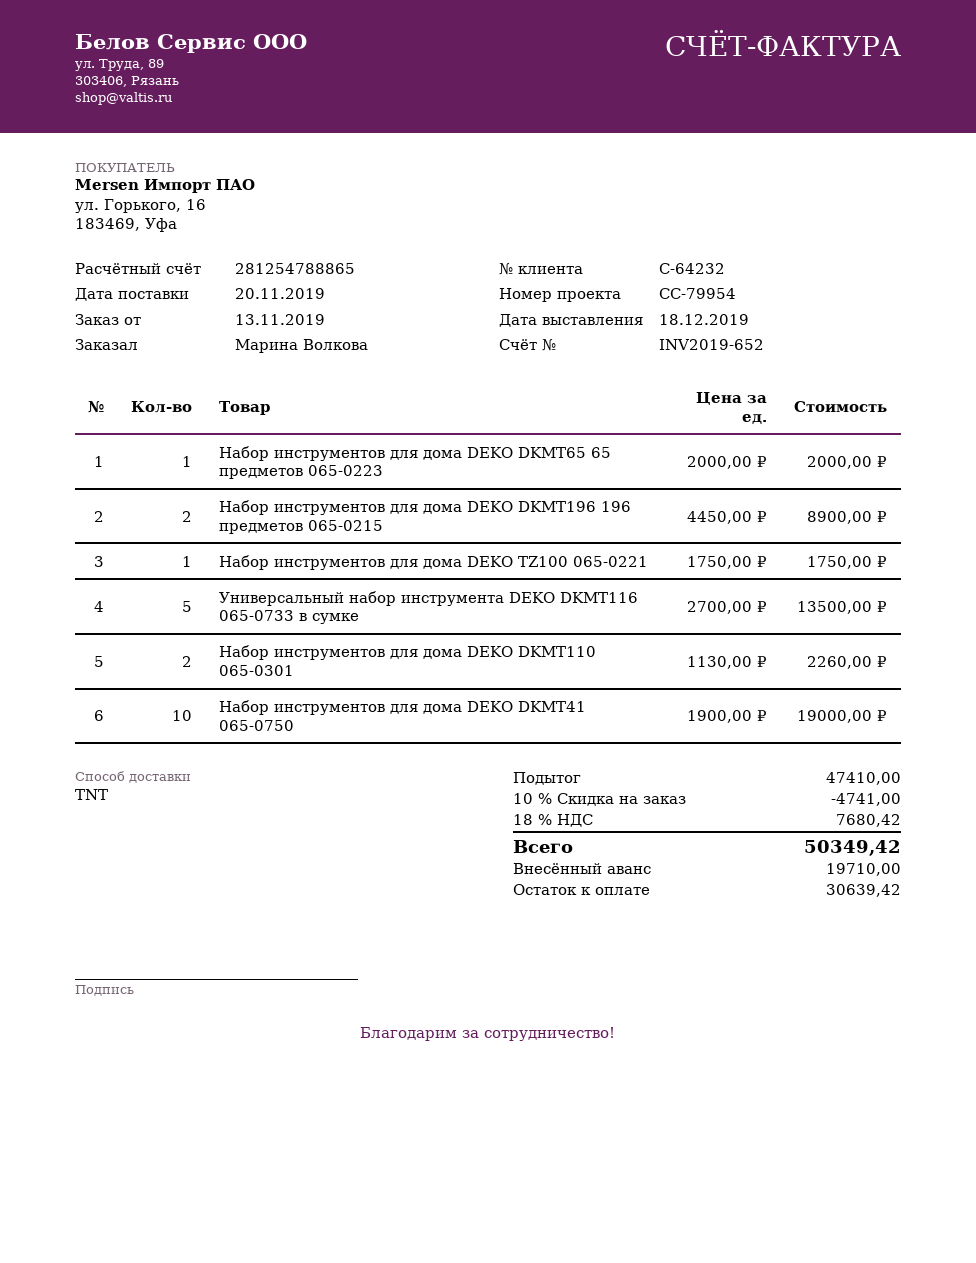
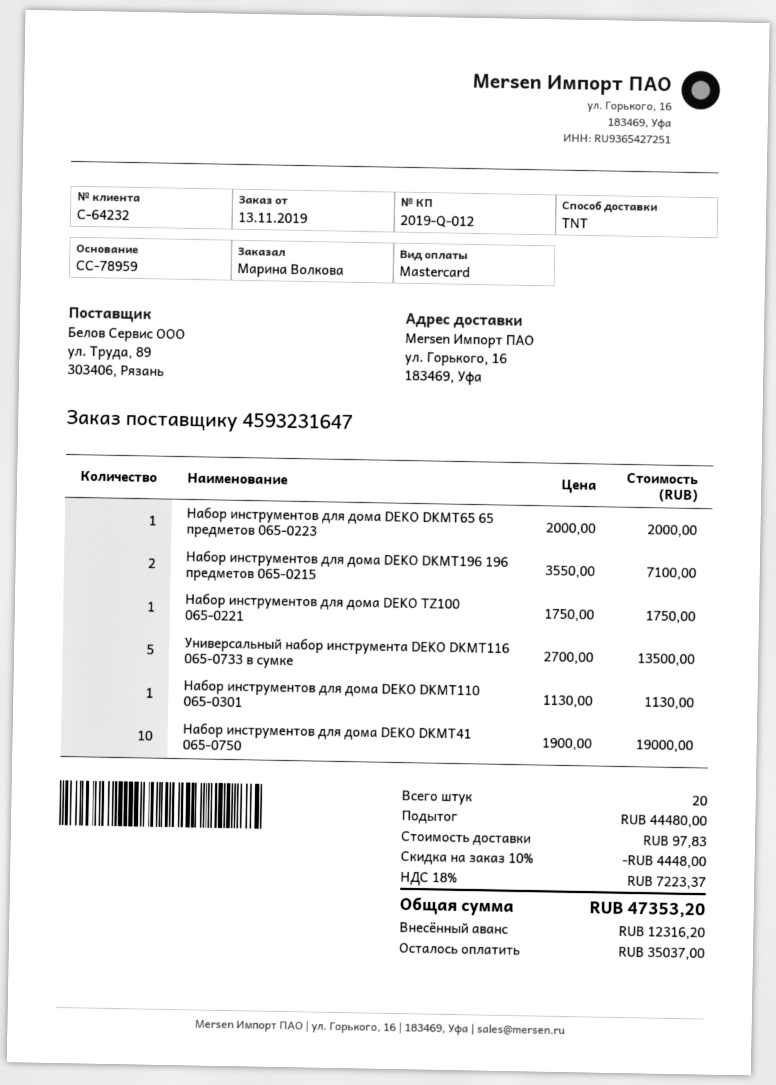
reference: CC-79954 -> CC-78959
Набор инструментов для дома DEKO DKMT196 196 предметов 065-0215: 2 x 4450.00 = 8900.00 -> 2 x 3550.00 = 7100.00
Набор инструментов для дома DEKO DKMT110 065-0301: 2 x 1130.00 = 2260.00 -> 1 x 1130.00 = 1130.00
subtotal: 47410.00 -> 44480.00
discount: 10% = 4741.00 -> 10% = 4448.00
shipping: none -> 97.83
tax: 18% = 7680.42 -> 18% = 7223.37
total: 50349.42 -> 47353.20
deposit: 19710.00 -> 12316.20
balance: 30639.42 -> 35037.00

